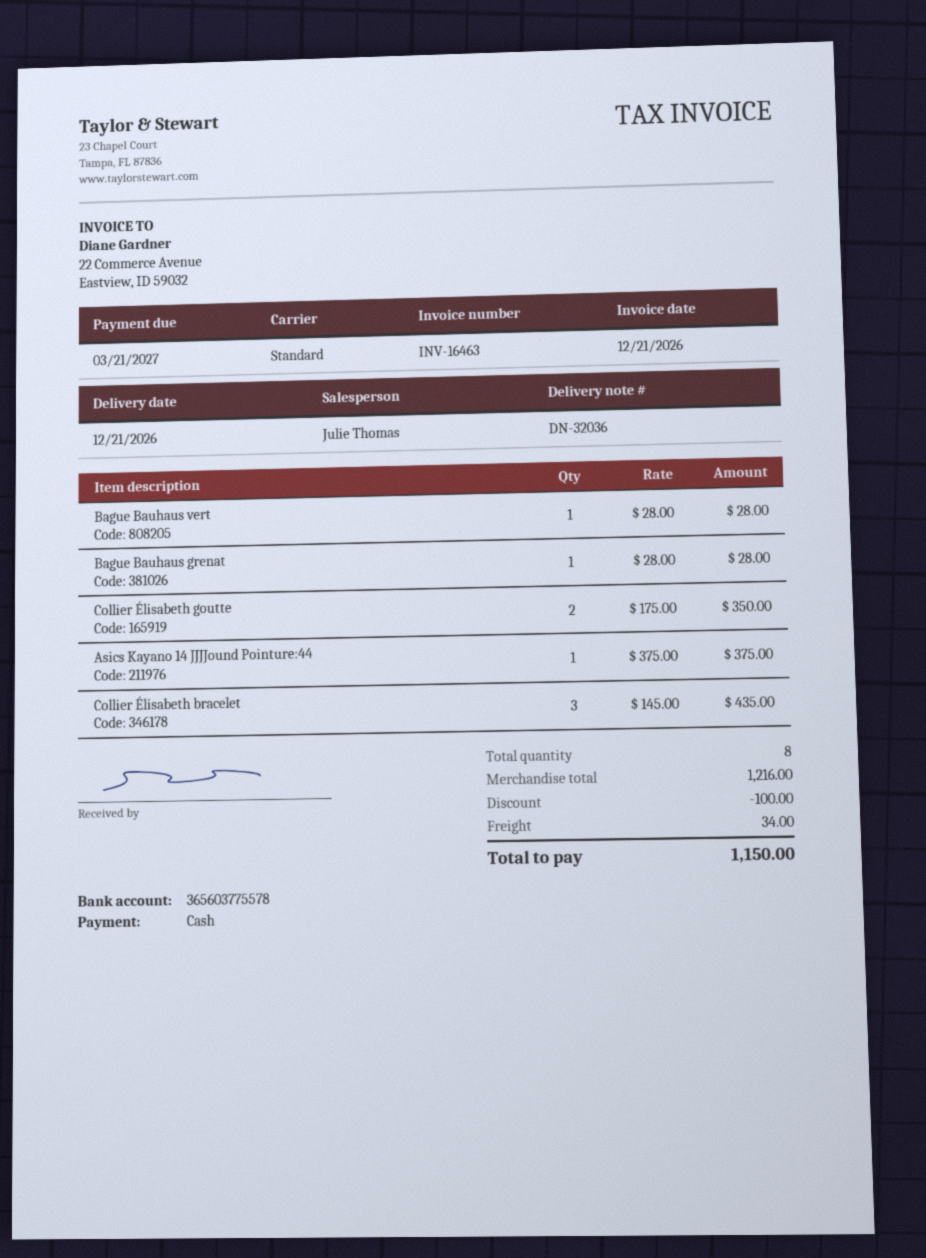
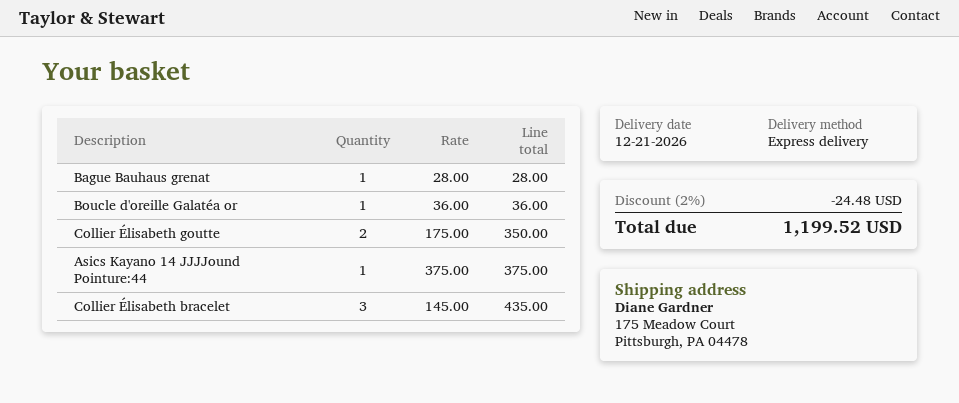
shipping method: standard -> express
Bague Bauhaus vert: 1 x 28.00 = 28.00 -> none
Boucle d'oreille Galatéa or: none -> 1 x 36.00 = 36.00
discount: 100.00 -> 24.48
shipping: 34.00 -> none
total: 1150.00 -> 1199.52

